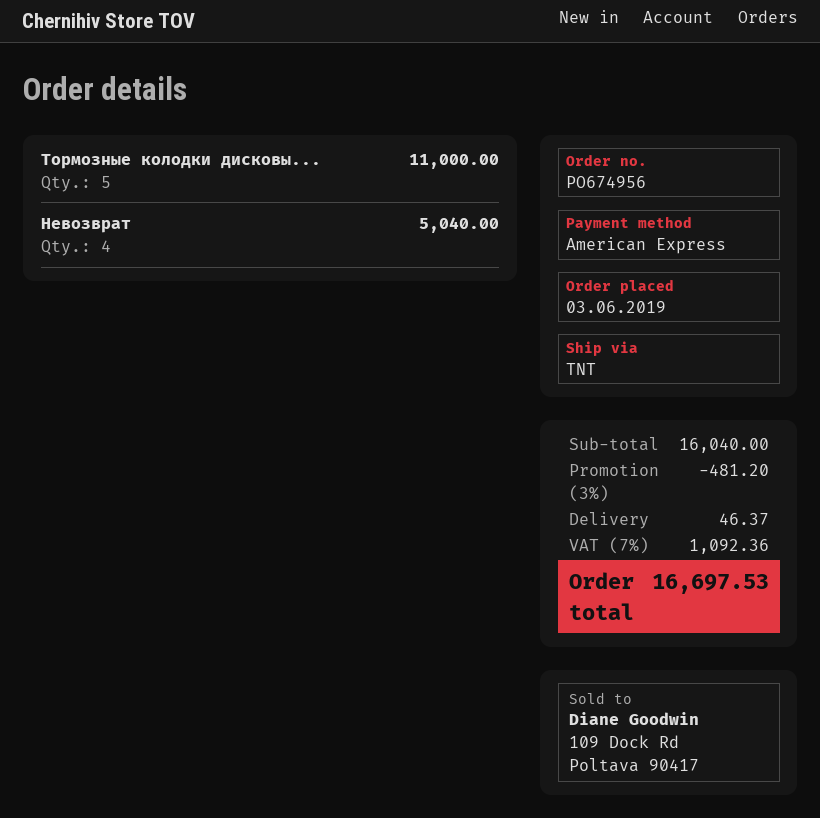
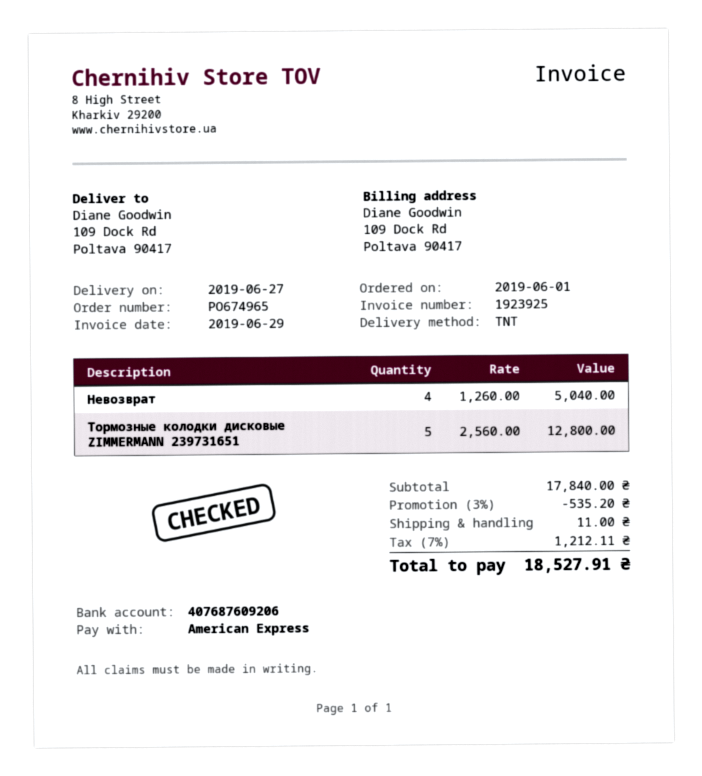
order number: PO674956 -> PO674965
order date: 2019-06-03 -> 2019-06-01
Тормозные колодки дисковы...: 5 for 11000.00 -> 5 for 12800.00
subtotal: 16040.00 -> 17840.00
discount: 3% = 481.20 -> 3% = 535.20
shipping: 46.37 -> 11.00
tax: 7% = 1092.36 -> 7% = 1212.11
total: 16697.53 -> 18527.91

